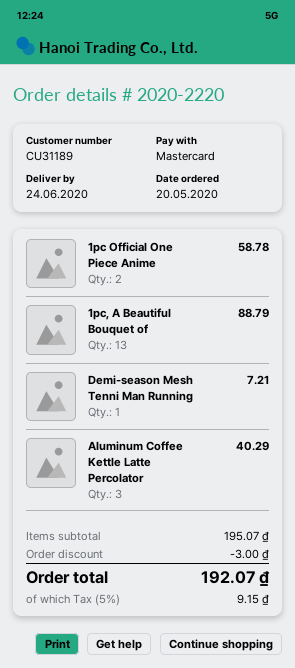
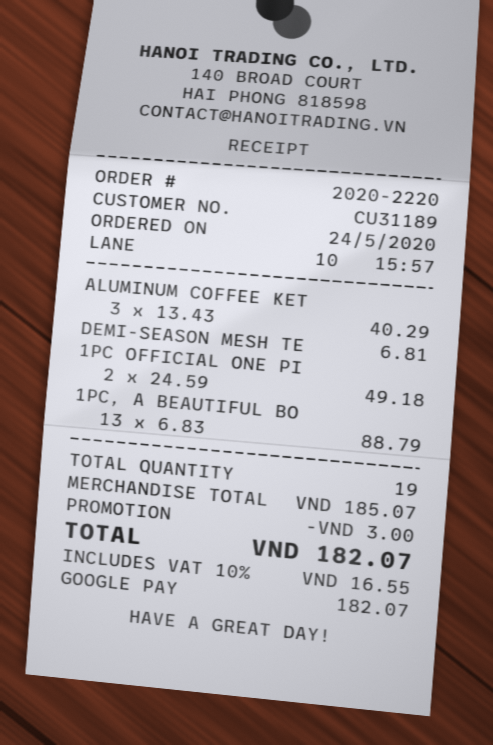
order date: 2020-05-20 -> 2020-05-24
payment method: Mastercard -> Google Pay
1pc Official One Piece Anime: 2 for 58.78 -> 2 for 49.18
Demi-season Mesh Tenni Man Running: 1 for 7.21 -> 1 for 6.81
subtotal: 195.07 -> 185.07
tax: 5% = 9.15 -> 10% = 16.55
total: 192.07 -> 182.07

